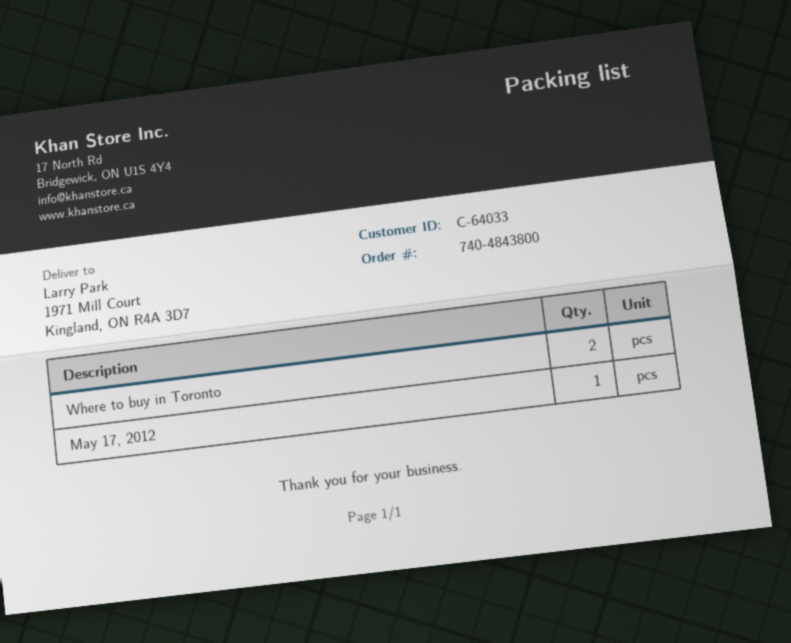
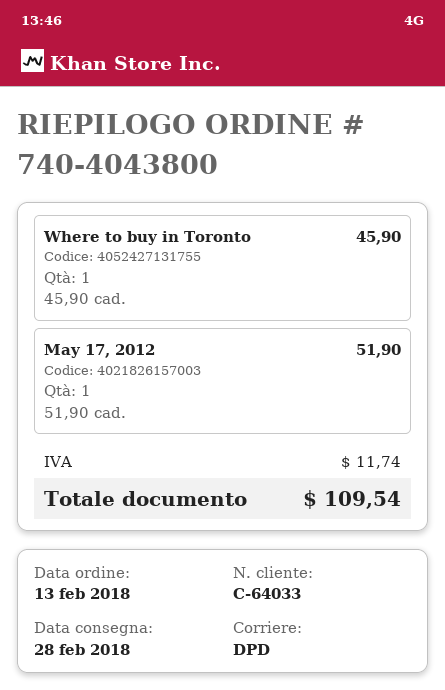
order number: 740-4843800 -> 740-4043800
Where to buy in Toronto: 2 -> 1

